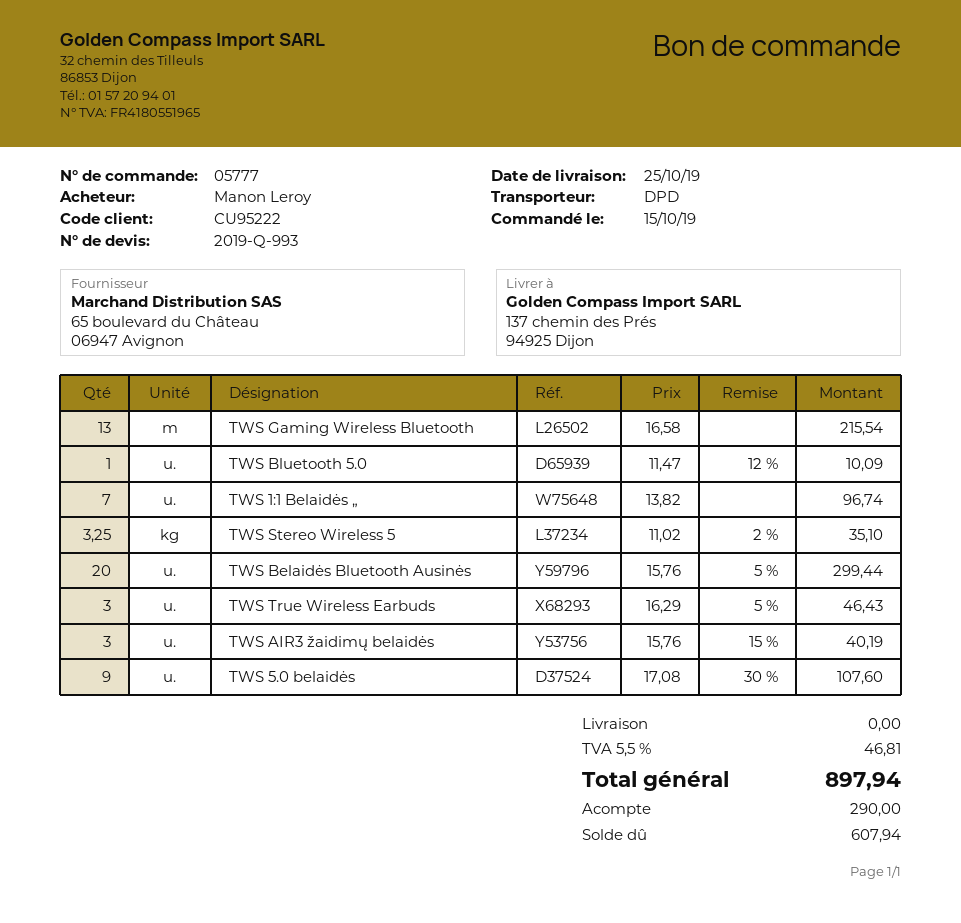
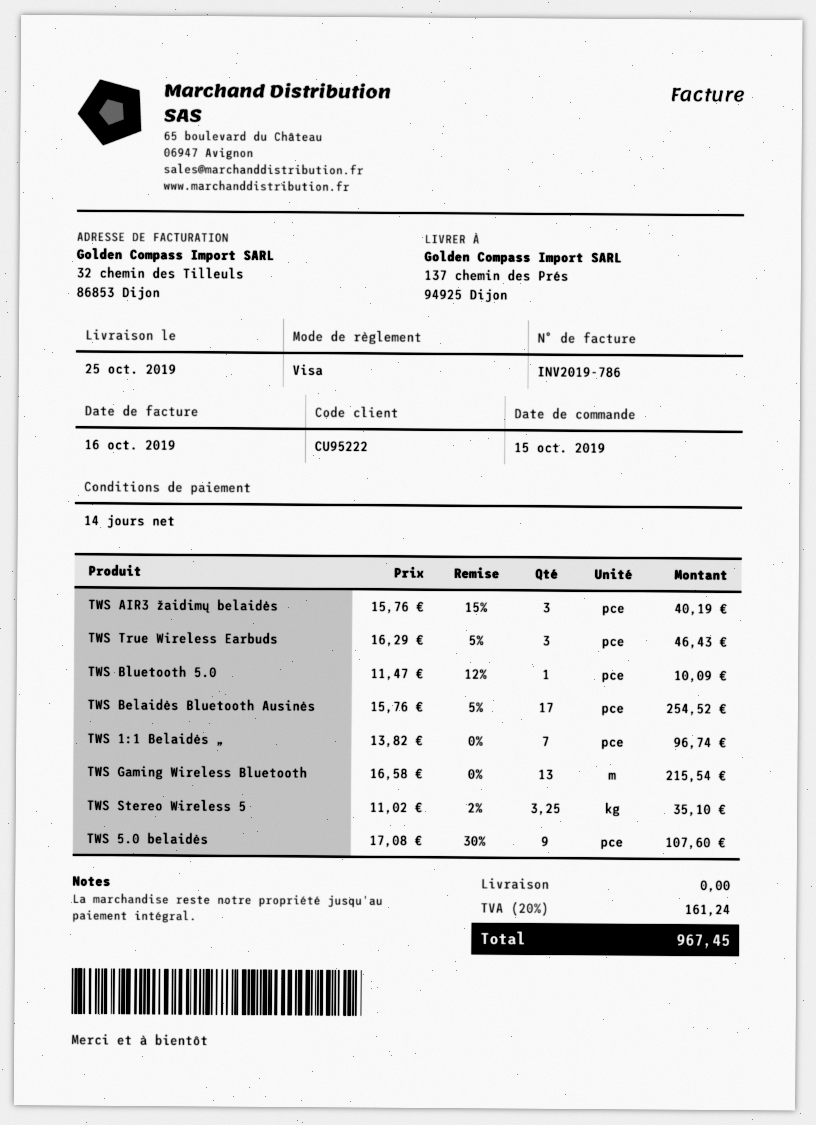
TWS Belaidės Bluetooth Ausinės: 20 x 15.76 - 5% = 299.44 -> 17 x 15.76 - 5% = 254.52
tax: 5.5% = 46.81 -> 20% = 161.24
total: 897.94 -> 967.45

